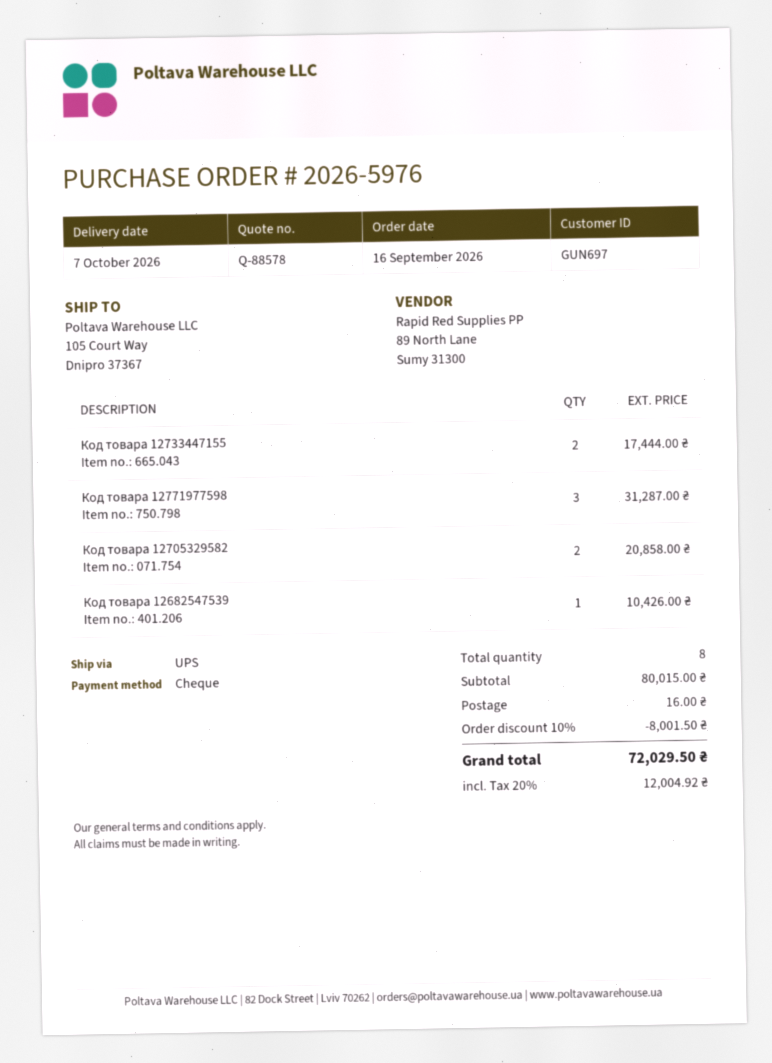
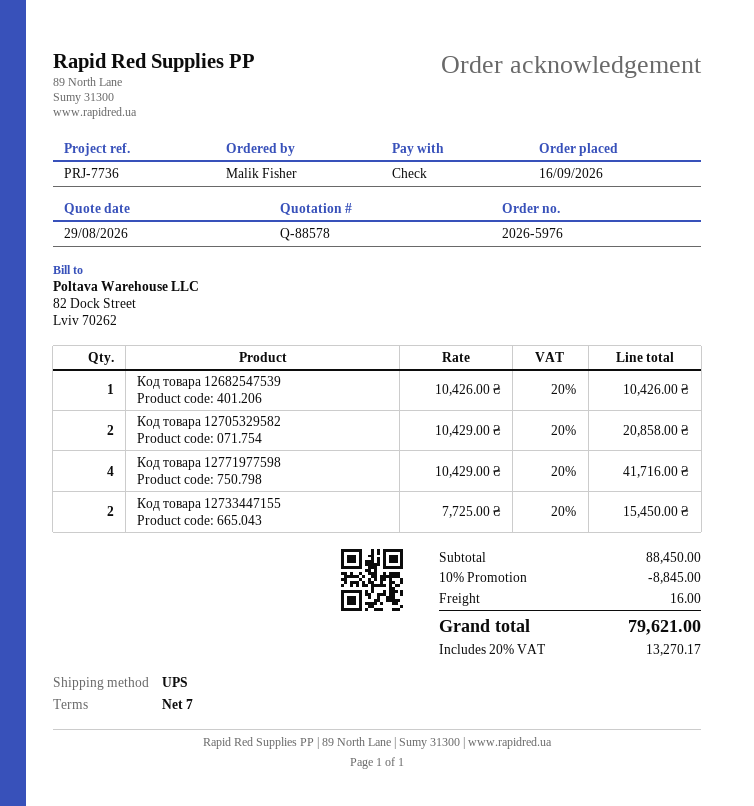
Код товара 12733447155: 2 for 17444.00 -> 2 for 15450.00
Код товара 12771977598: 3 for 31287.00 -> 4 for 41716.00
subtotal: 80015.00 -> 88450.00
discount: 10% = 8001.50 -> 10% = 8845.00
tax: 20% = 12004.92 -> 20% = 13270.17
total: 72029.50 -> 79621.00

